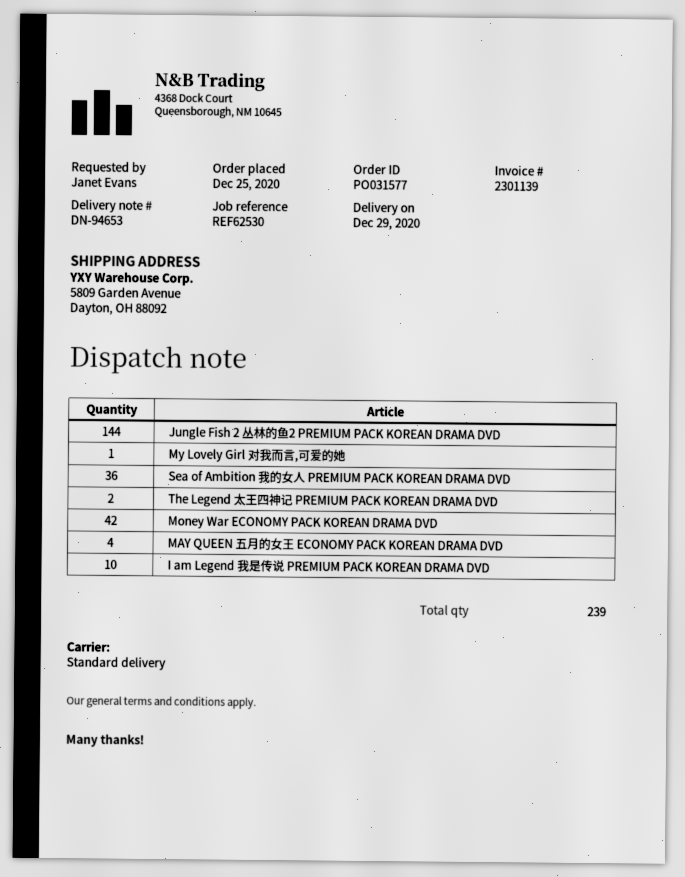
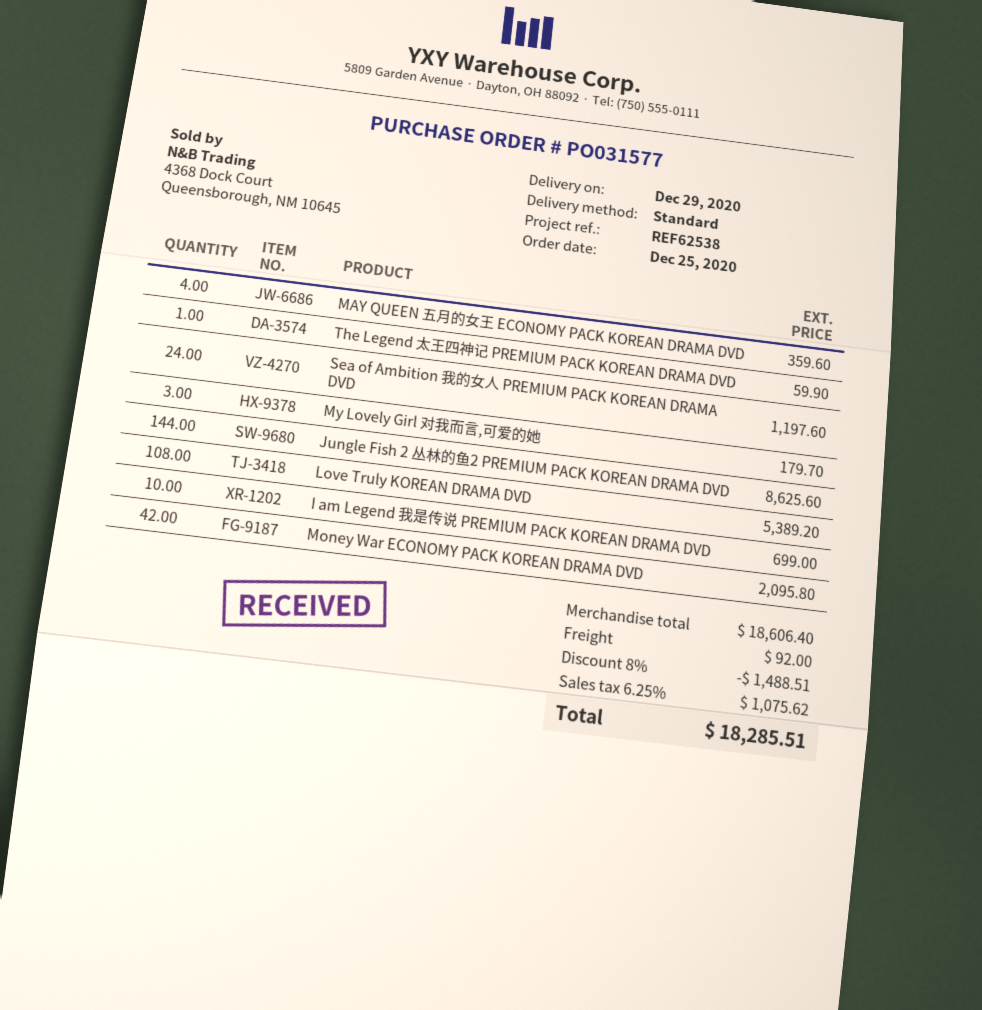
reference: REF62530 -> REF62538
My Lovely Girl 对我而言,可爱的她: 1 -> 3
Sea of Ambition 我的女人 PREMIUM PACK KOREAN DRAMA DVD: 36 -> 24
The Legend 太王四神记 PREMIUM PACK KOREAN DRAMA DVD: 2 -> 1
Love Truly KOREAN DRAMA DVD: none -> 108

